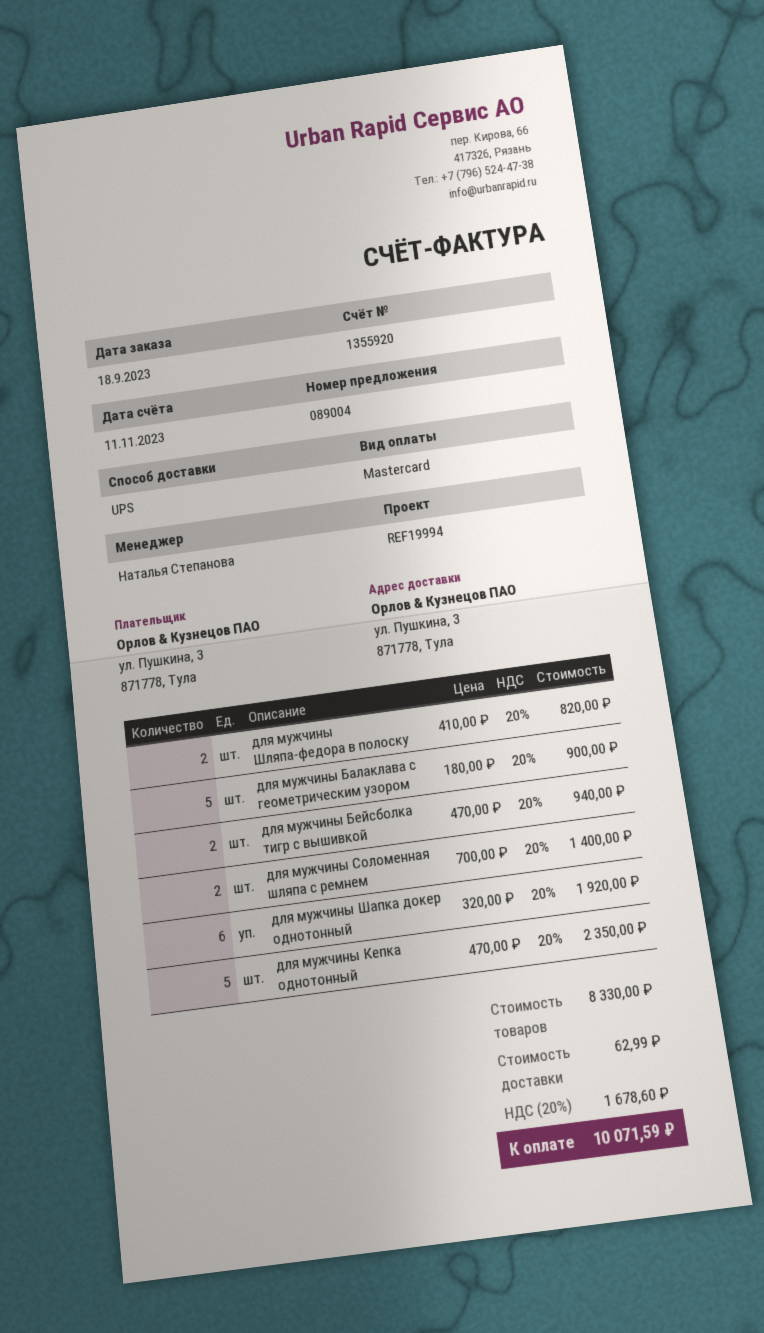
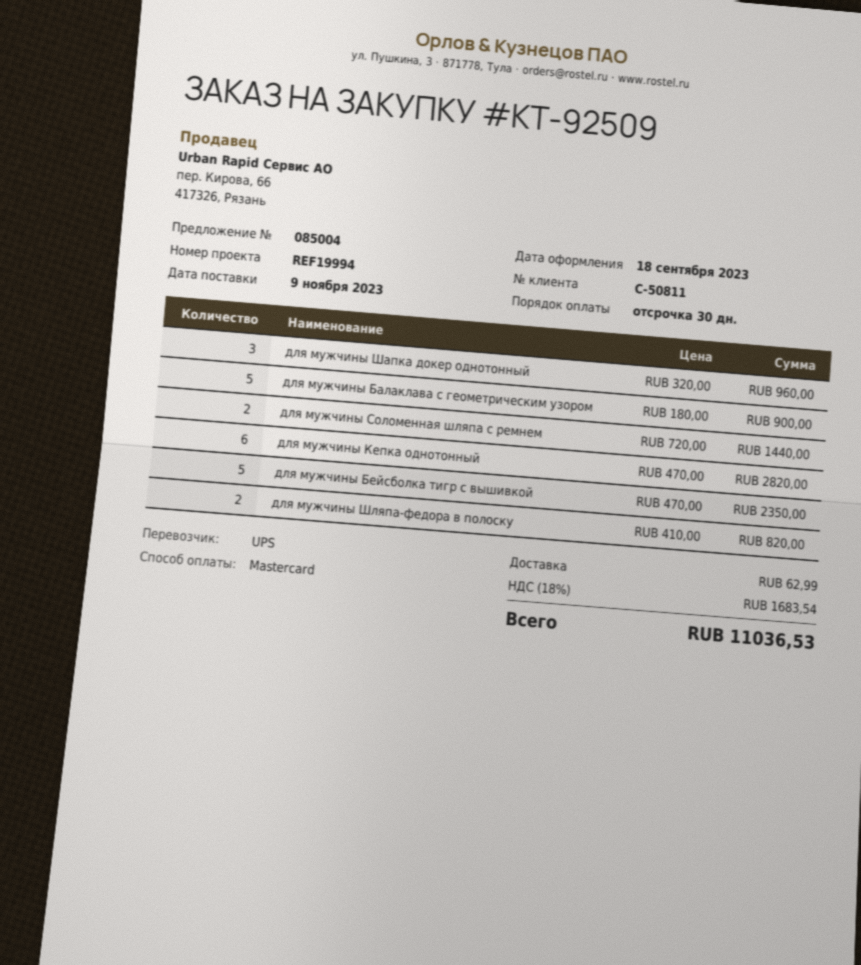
quote number: 089004 -> 085004
для мужчины Бейсболка тигр с вышивкой: 2 x 470.00 = 940.00 -> 5 x 470.00 = 2350.00
для мужчины Соломенная шляпа с ремнем: 2 x 700.00 = 1400.00 -> 2 x 720.00 = 1440.00
для мужчины Шапка докер однотонный: 6 x 320.00 = 1920.00 -> 3 x 320.00 = 960.00
для мужчины Кепка однотонный: 5 x 470.00 = 2350.00 -> 6 x 470.00 = 2820.00
tax: 20% = 1678.60 -> 18% = 1683.54
total: 10071.59 -> 11036.53

